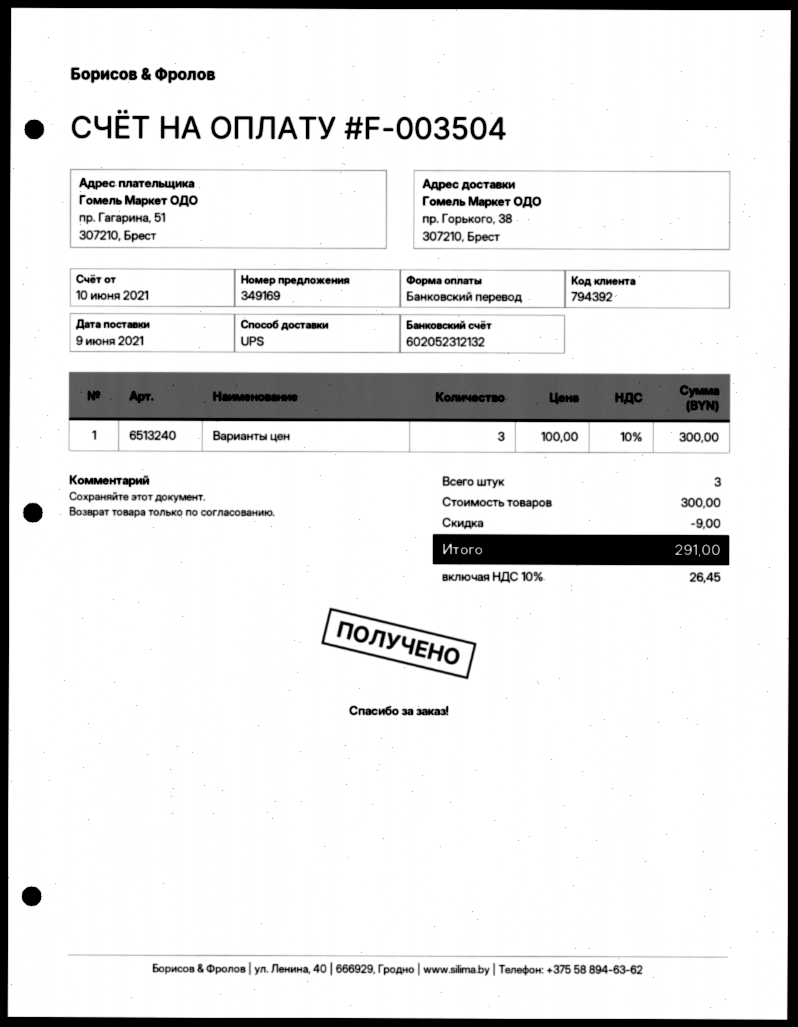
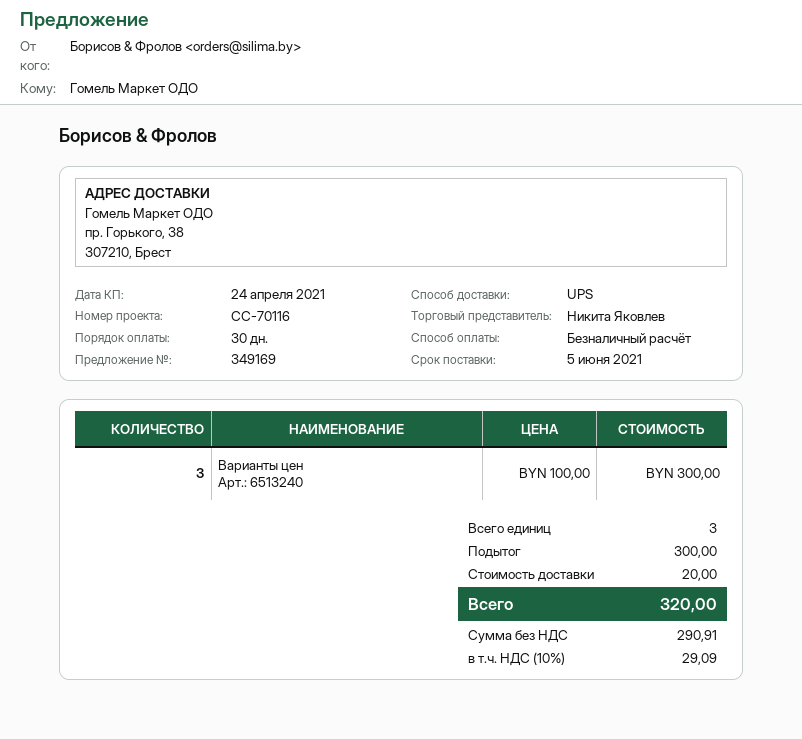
delivery date: 2021-06-09 -> 2021-06-05
discount: 9.00 -> none
shipping: none -> 20.00
tax: 10% = 26.45 -> 10% = 29.09
total: 291.00 -> 320.00

